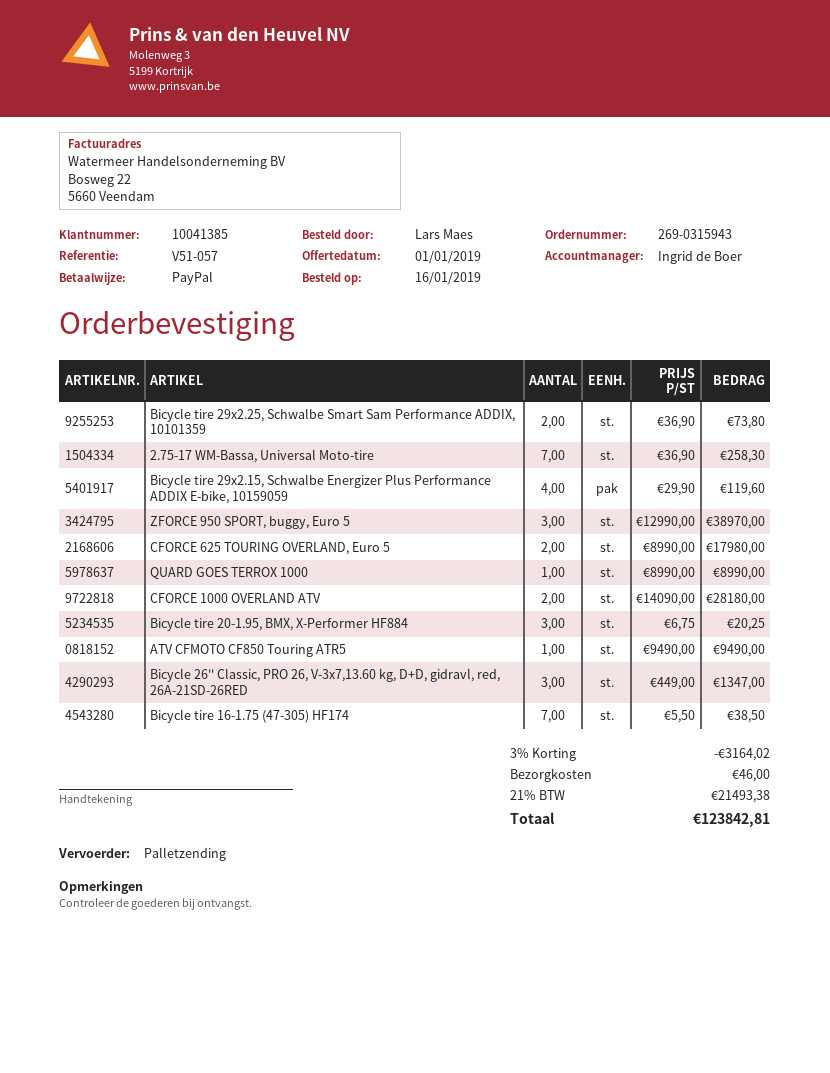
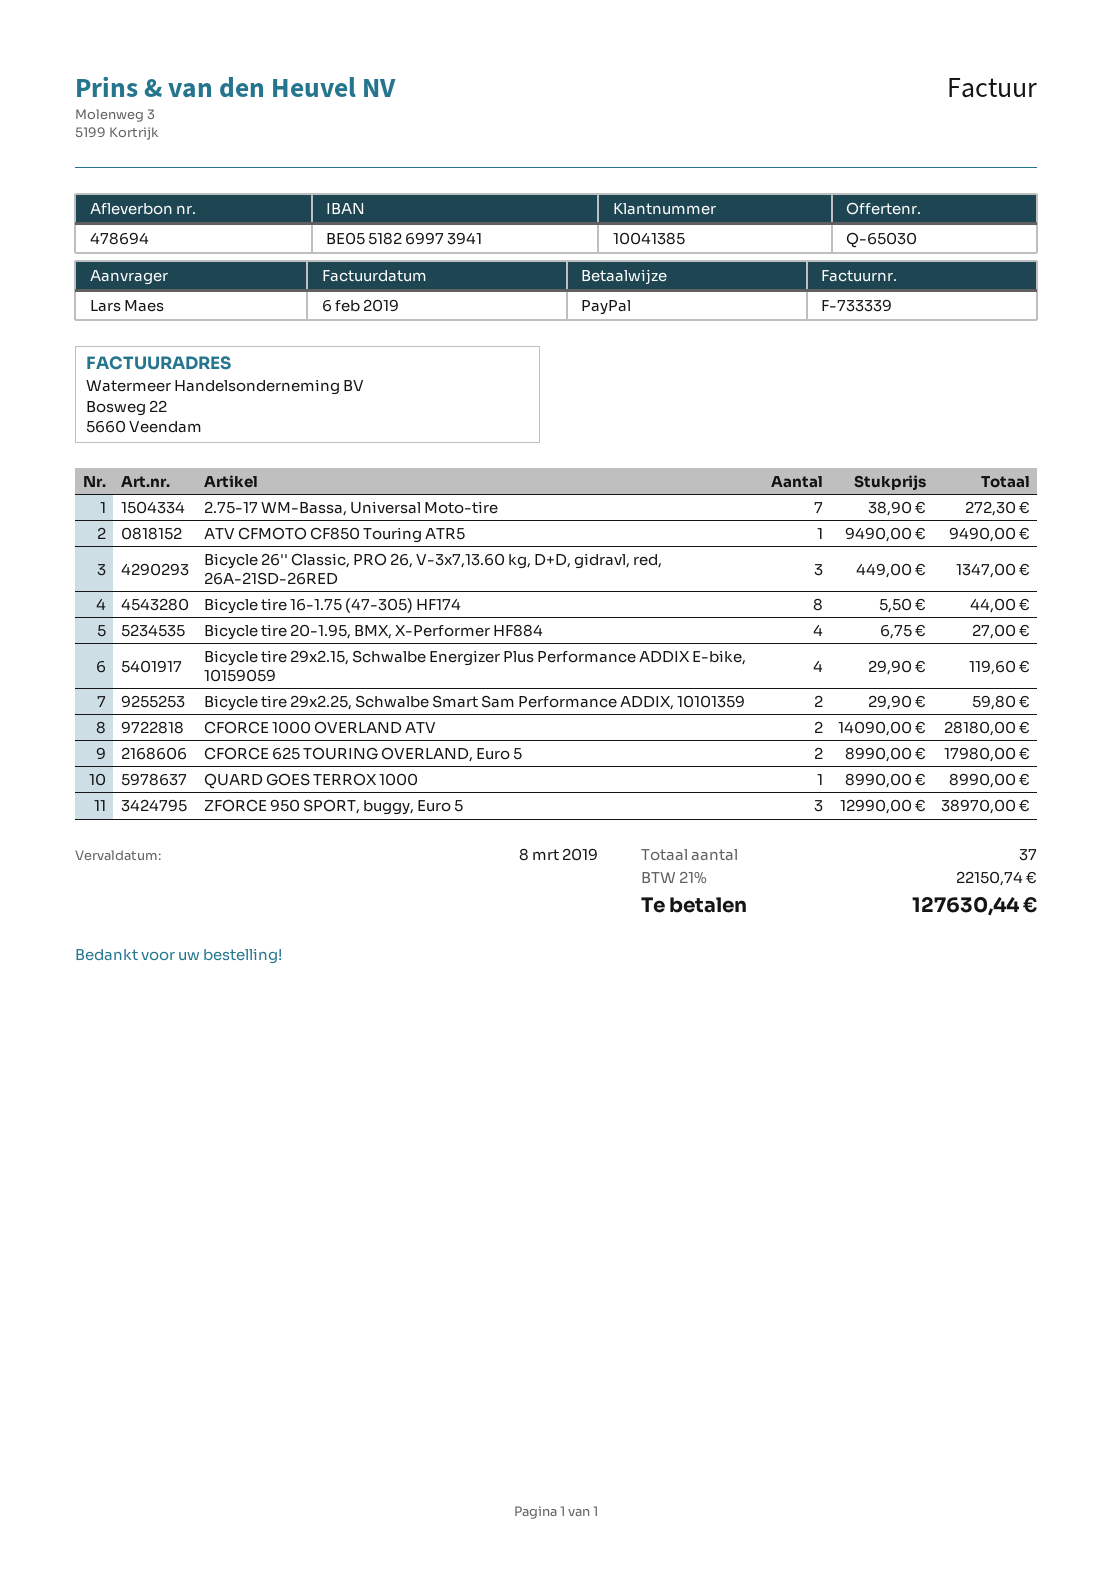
Bicycle tire 29x2.25, Schwalbe Smart Sam Performance ADDIX, 10101359: 2 x 36.90 = 73.80 -> 2 x 29.90 = 59.80
2.75-17 WM-Bassa, Universal Moto-tire: 7 x 36.90 = 258.30 -> 7 x 38.90 = 272.30
Bicycle tire 20-1.95, BMX, X-Performer HF884: 3 x 6.75 = 20.25 -> 4 x 6.75 = 27.00
Bicycle tire 16-1.75 (47-305) HF174: 7 x 5.50 = 38.50 -> 8 x 5.50 = 44.00
discount: 3% = 3164.02 -> none
shipping: 46.00 -> none
tax: 21% = 21493.38 -> 21% = 22150.74
total: 123842.81 -> 127630.44

